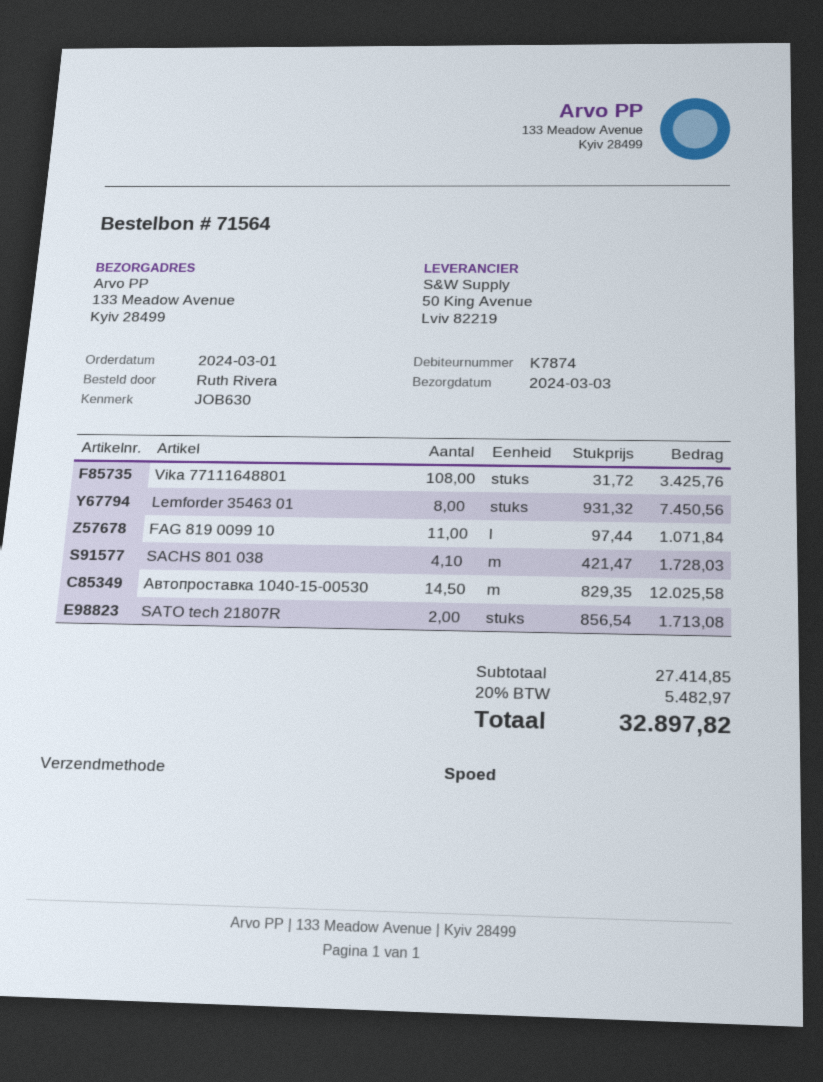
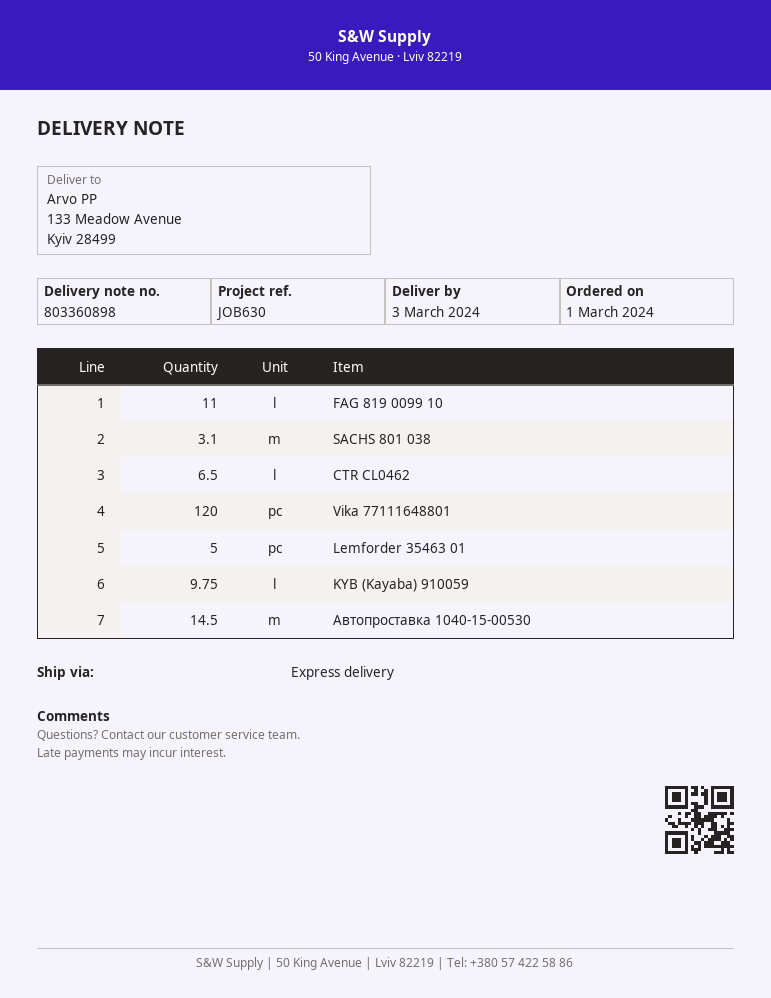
Vika 77111648801: 108 -> 120
Lemforder 35463 01: 8 -> 5
SACHS 801 038: 4.1 -> 3.1
SATO tech 21807R: 2 -> none
CTR CL0462: none -> 6.5
KYB (Kayaba) 910059: none -> 9.75

